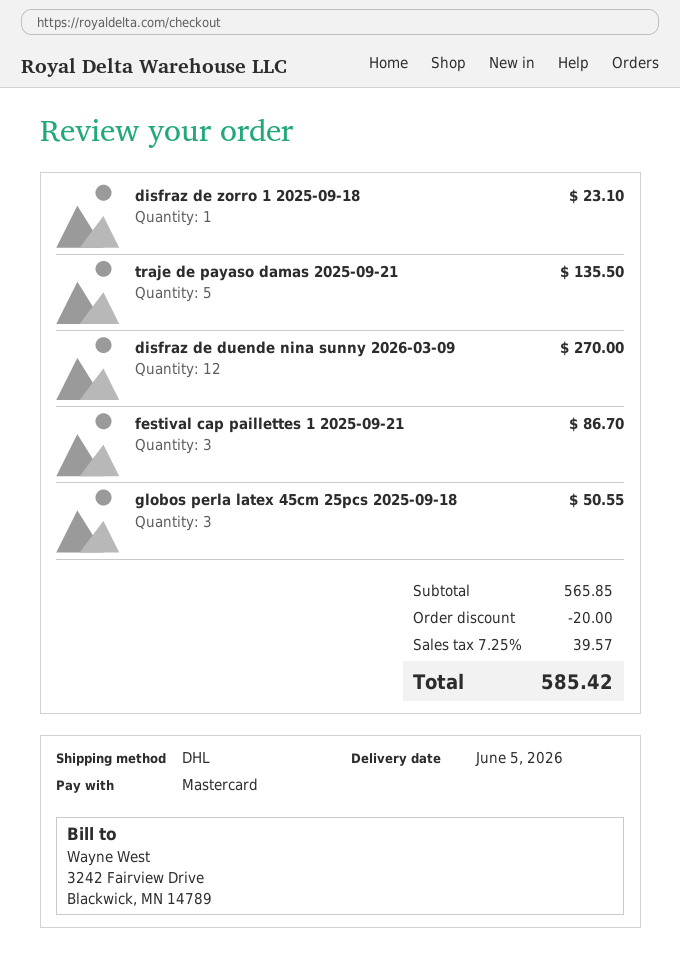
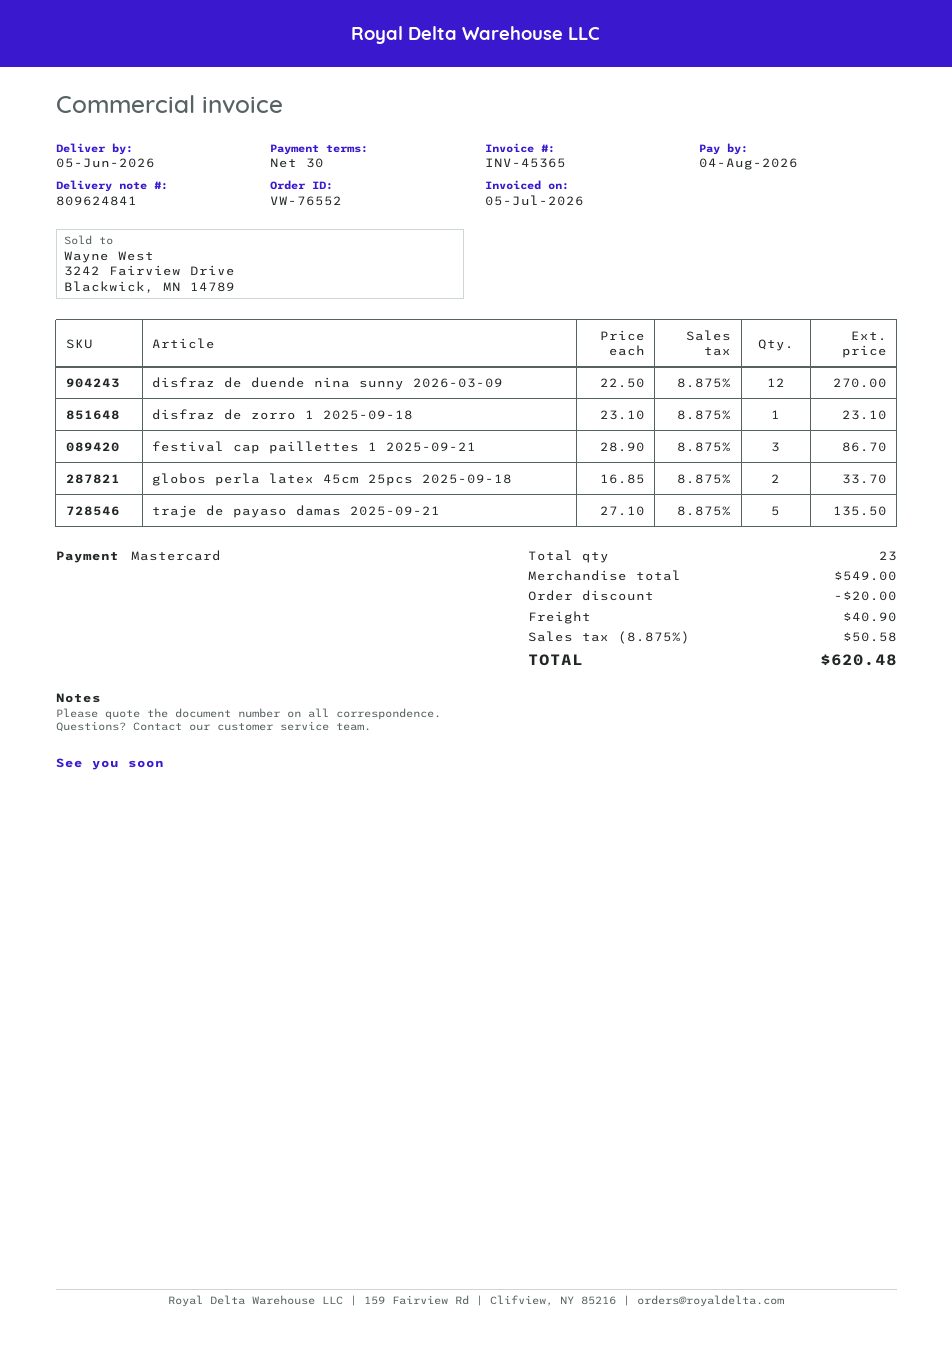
globos perla latex 45cm 25pcs 2025-09-18: 3 for 50.55 -> 2 for 33.70
subtotal: 565.85 -> 549.00
shipping: none -> 40.90
tax: 7.25% = 39.57 -> 8.875% = 50.58
total: 585.42 -> 620.48

